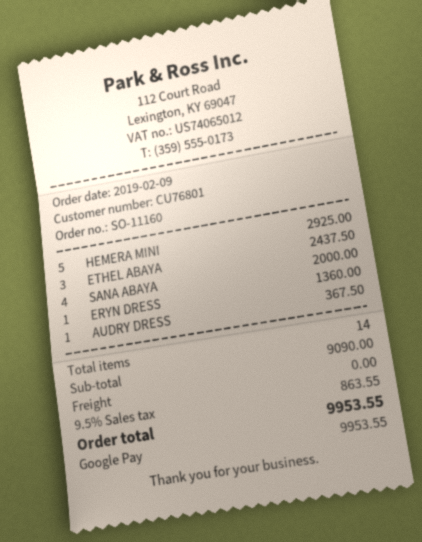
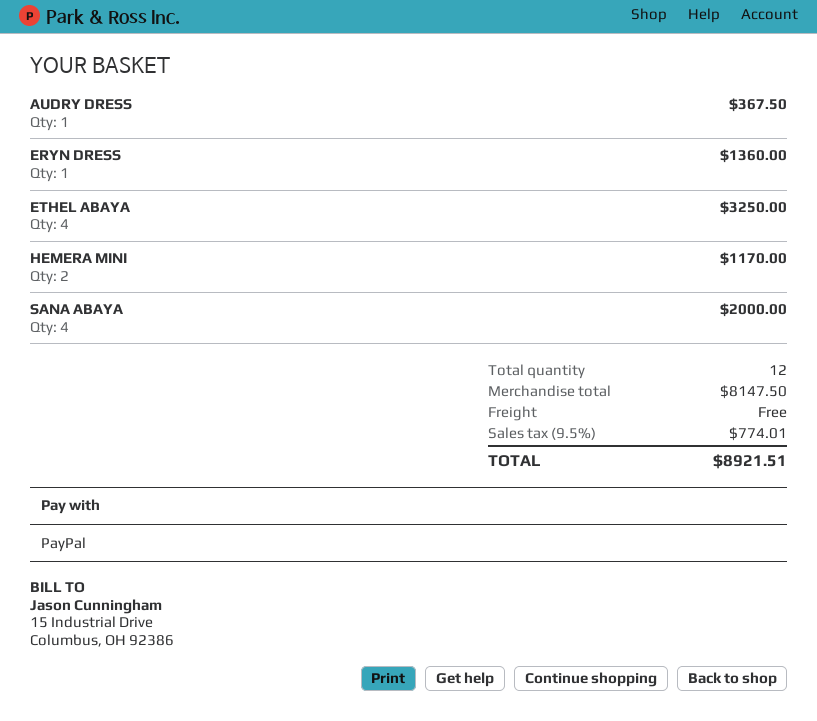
payment method: Google Pay -> PayPal
HEMERA MINI: 5 for 2925.00 -> 2 for 1170.00
ETHEL ABAYA: 3 for 2437.50 -> 4 for 3250.00
total quantity: 14 -> 12
subtotal: 9090.00 -> 8147.50
tax: 9.5% = 863.55 -> 9.5% = 774.01
total: 9953.55 -> 8921.51

